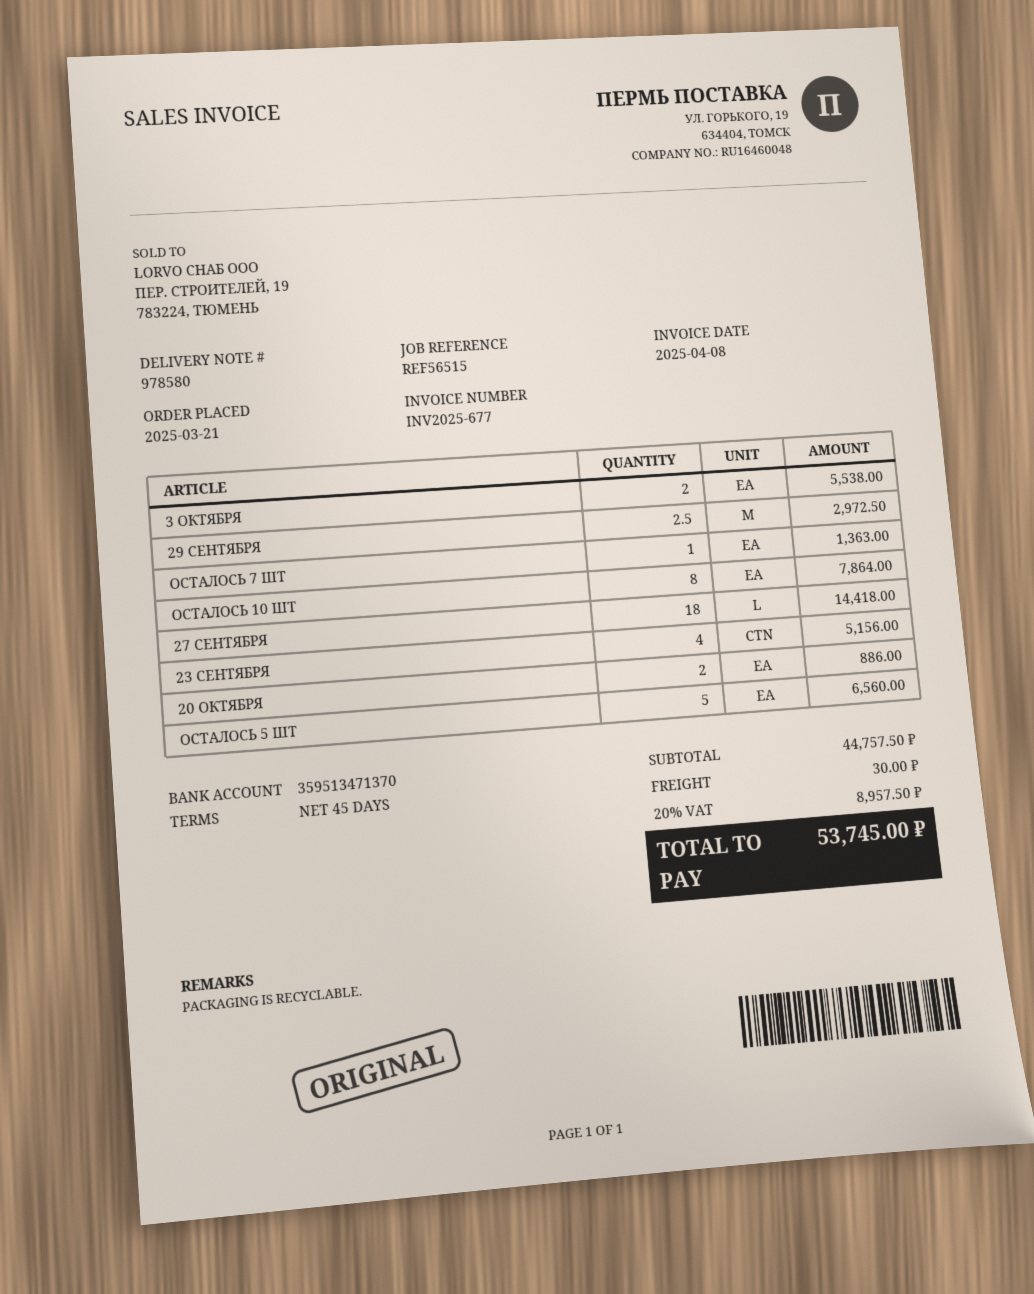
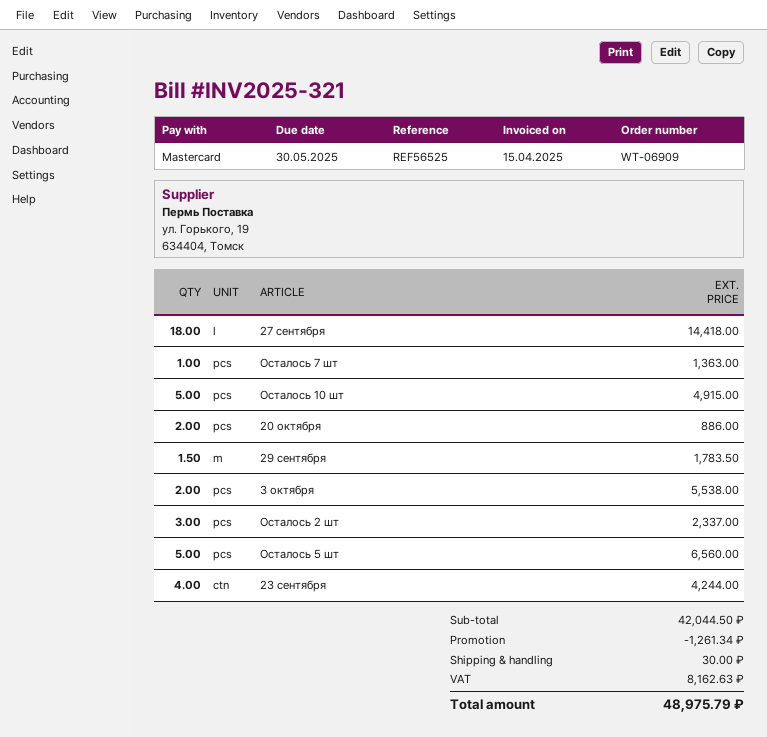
invoice number: INV2025-677 -> INV2025-321
invoice date: 2025-04-08 -> 2025-04-15
reference: REF56515 -> REF56525
29 СЕНТЯБРЯ: 2.5 for 2972.50 -> 1.5 for 1783.50
ОСТАЛОСЬ 10 ШТ: 8 for 7864.00 -> 5 for 4915.00
23 СЕНТЯБРЯ: 4 for 5156.00 -> 4 for 4244.00
Осталось 2 шт: none -> 3 for 2337.00
subtotal: 44757.50 -> 42044.50
discount: none -> 1261.34
tax: 8957.50 -> 8162.63
total: 53745.00 -> 48975.79

